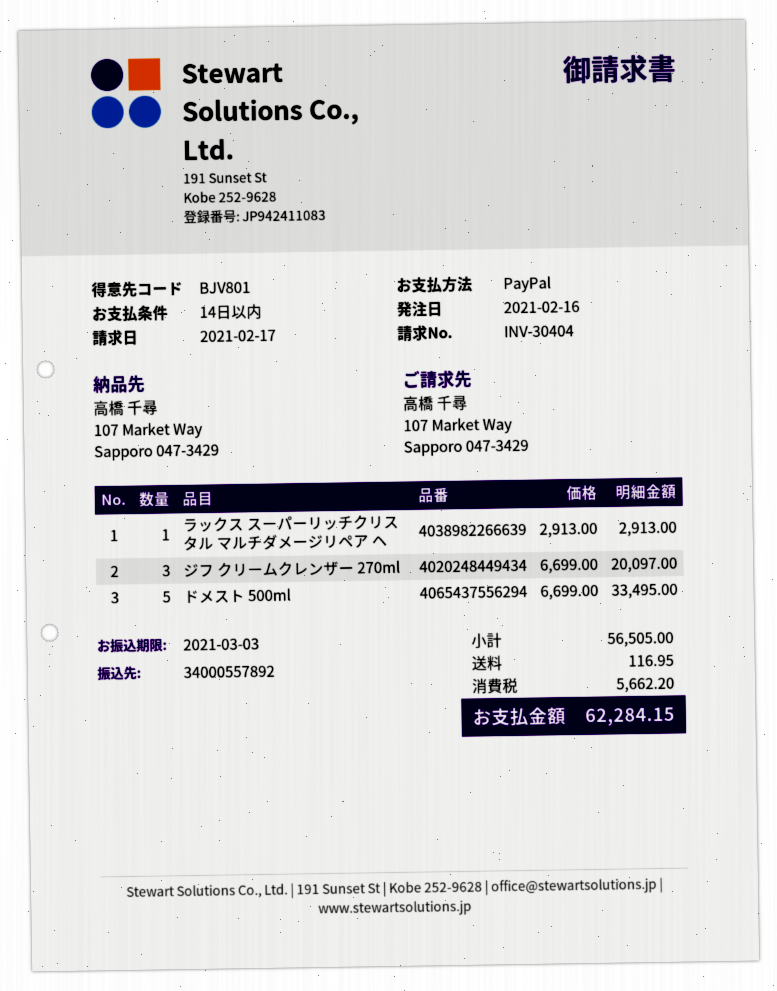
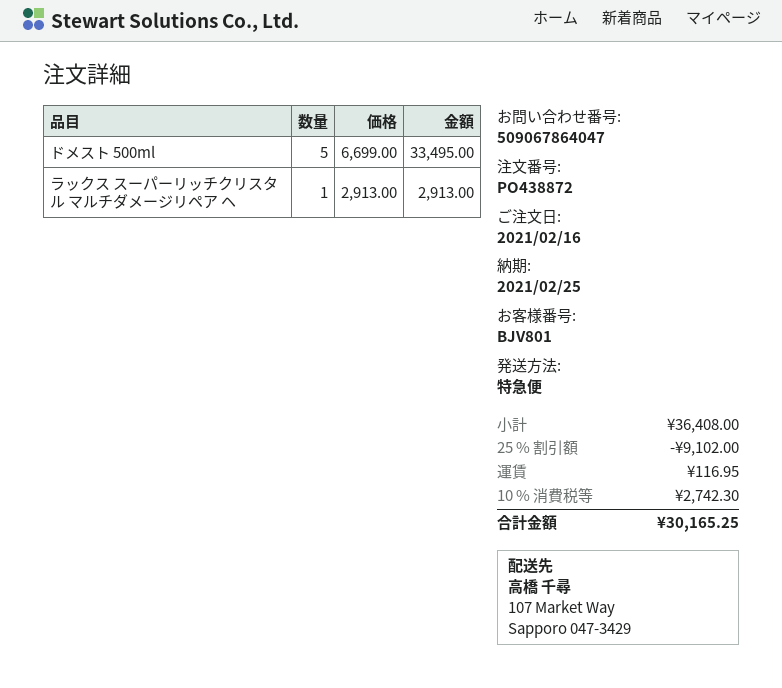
ジフ クリームクレンザー 270ml: 3 x 6699.00 = 20097.00 -> none
subtotal: 56505.00 -> 36408.00
discount: none -> 25% = 9102.00
tax: 5662.20 -> 2742.30
total: 62284.15 -> 30165.25

